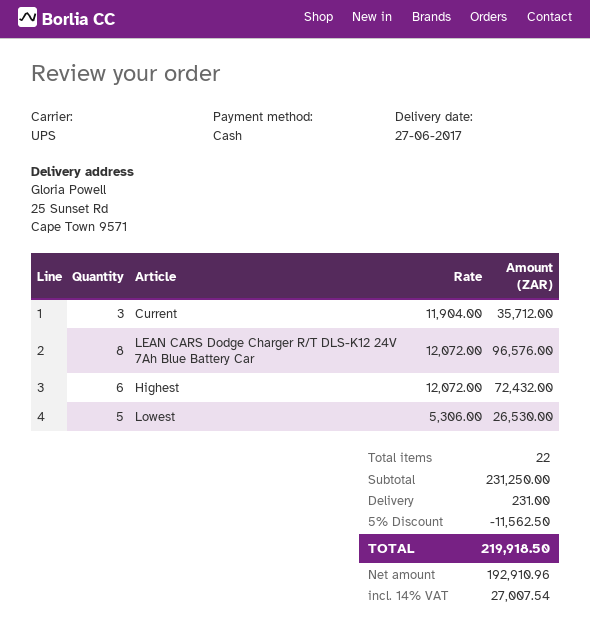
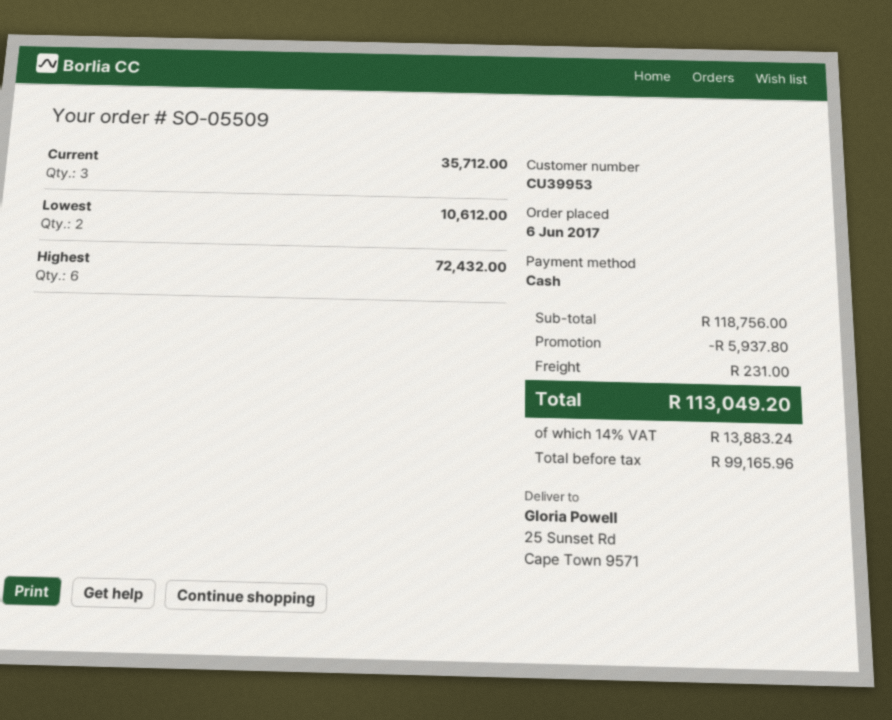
LEAN CARS Dodge Charger R/T DLS-K12 24V 7Ah Blue Battery Car: 8 for 96576.00 -> none
Lowest: 5 for 26530.00 -> 2 for 10612.00
subtotal: 231250.00 -> 118756.00
discount: 11562.50 -> 5937.80
net: 192910.96 -> 99165.96
tax: 14% = 27007.54 -> 14% = 13883.24
total: 219918.50 -> 113049.20

